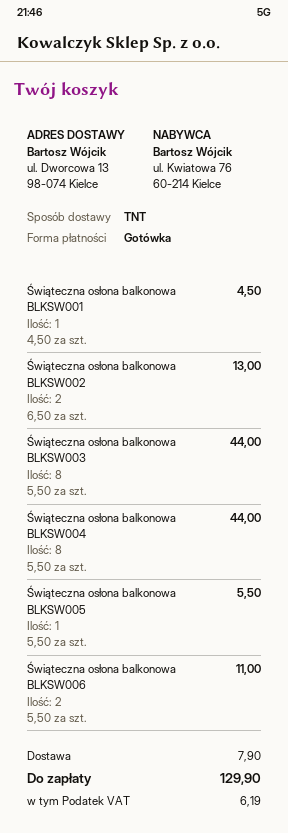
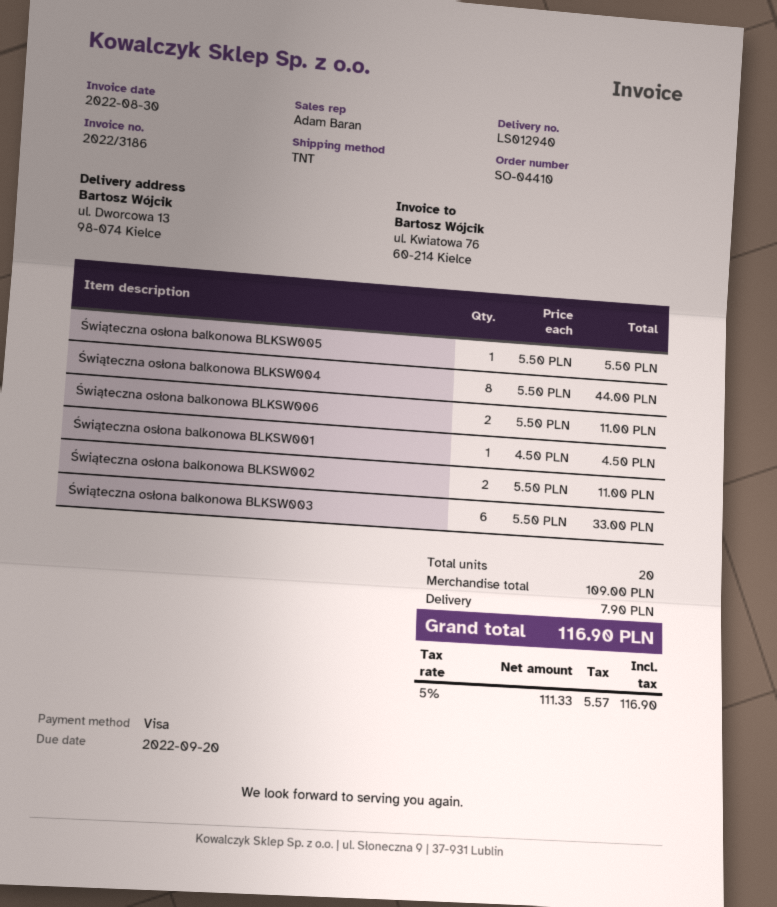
payment method: cash -> Visa
Świąteczna osłona balkonowa BLKSW002: 2 x 6.50 = 13.00 -> 2 x 5.50 = 11.00
Świąteczna osłona balkonowa BLKSW003: 8 x 5.50 = 44.00 -> 6 x 5.50 = 33.00
tax: 6.19 -> 5.57
total: 129.90 -> 116.90

